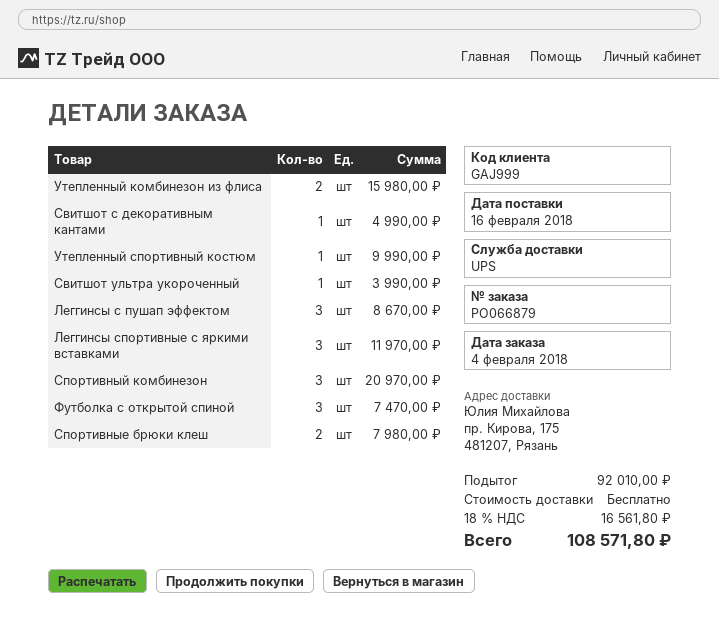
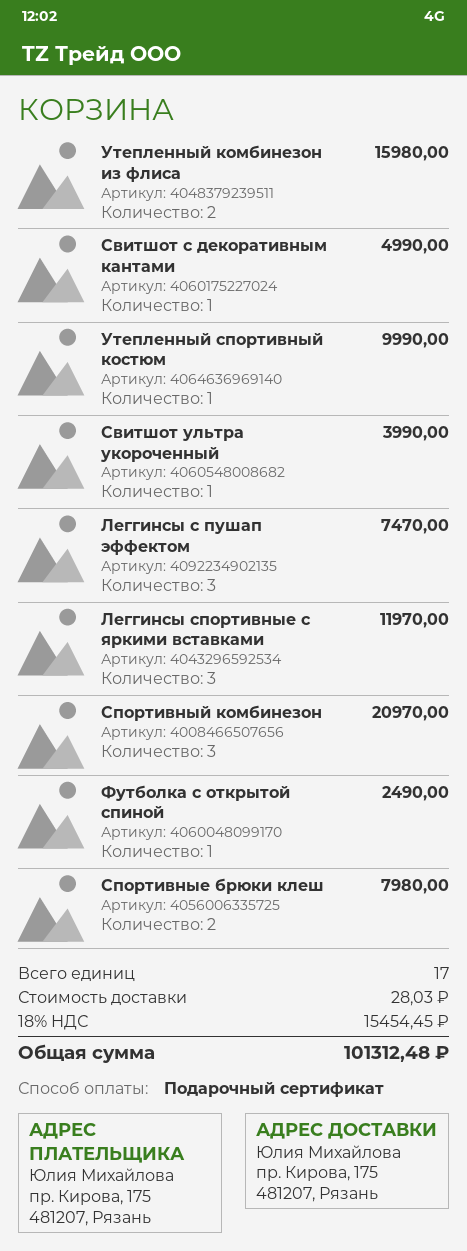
Леггинсы с пушап эффектом: 3 for 8670.00 -> 3 for 7470.00
Футболка с открытой спиной: 3 for 7470.00 -> 1 for 2490.00
shipping: 0.00 -> 28.03
tax: 18% = 16561.80 -> 18% = 15454.45
total: 108571.80 -> 101312.48

